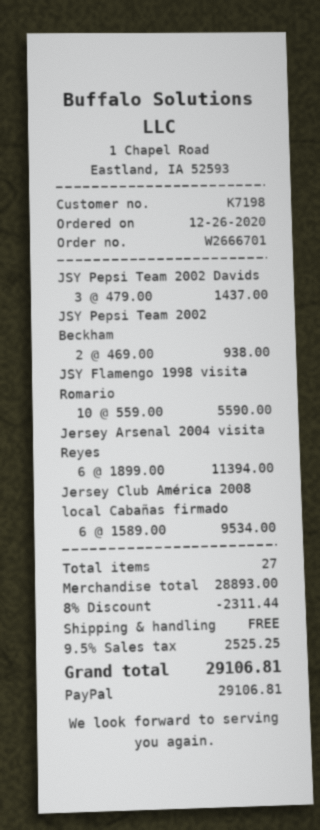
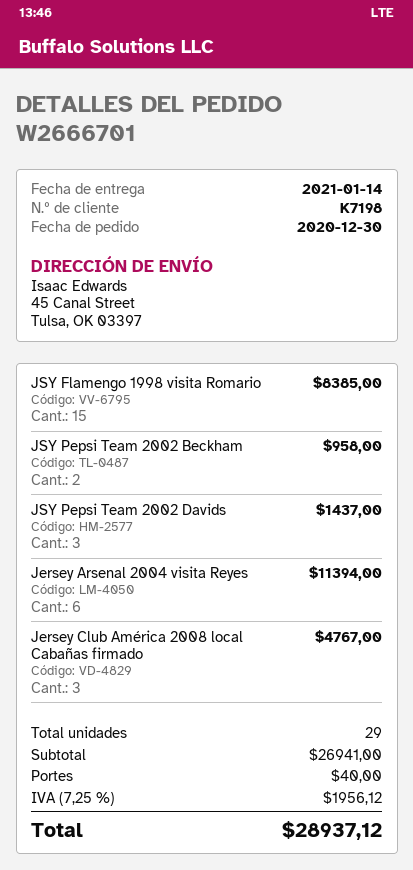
order date: 2020-12-26 -> 2020-12-30
JSY Pepsi Team 2002 Beckham: 2 for 938.00 -> 2 for 958.00
JSY Flamengo 1998 visita Romario: 10 for 5590.00 -> 15 for 8385.00
Jersey Club América 2008 local Cabañas firmado: 6 for 9534.00 -> 3 for 4767.00
total quantity: 27 -> 29
subtotal: 28893.00 -> 26941.00
discount: 8% = 2311.44 -> none
shipping: 0.00 -> 40.00
tax: 9.5% = 2525.25 -> 7.25% = 1956.12
total: 29106.81 -> 28937.12

